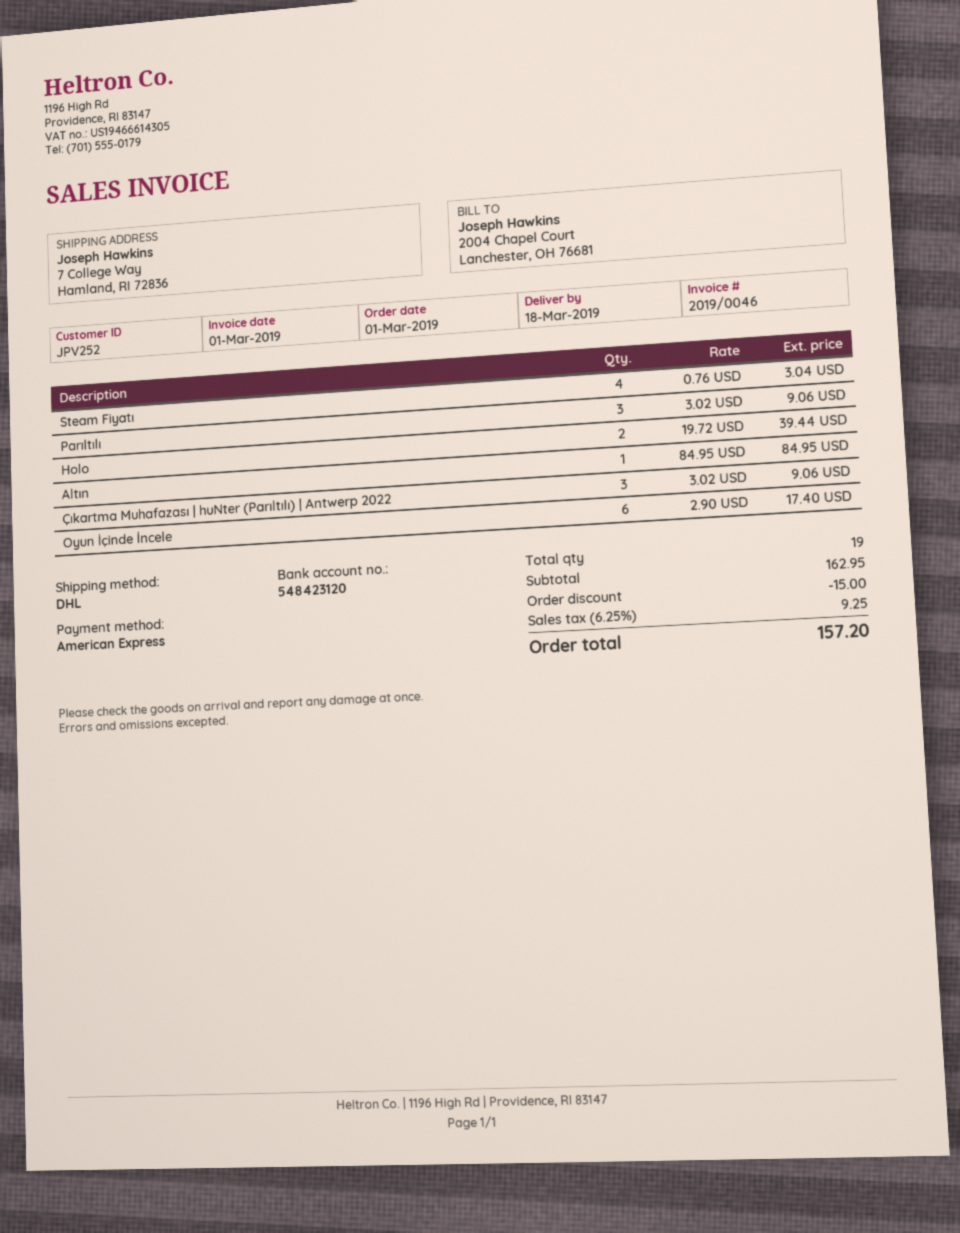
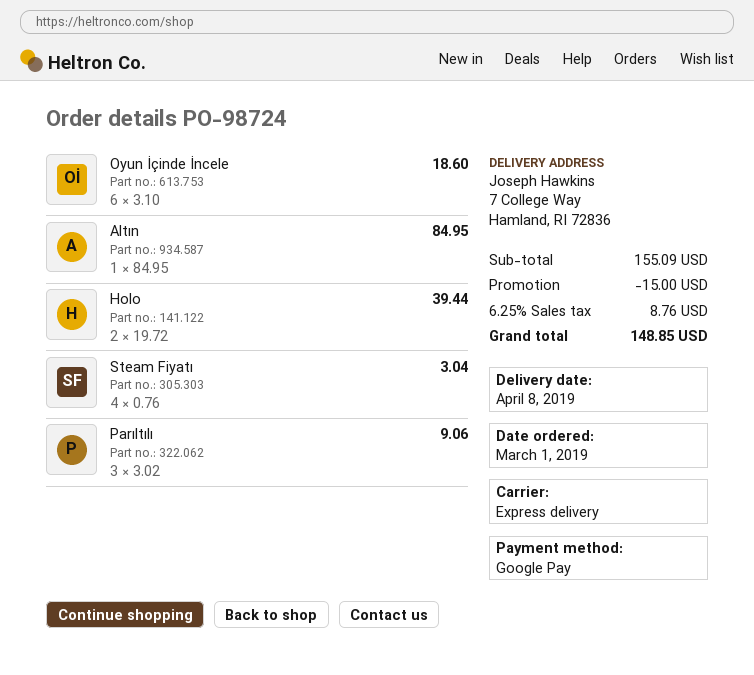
delivery date: 2019-03-18 -> 2019-04-08
payment method: American Express -> Google Pay
shipping method: DHL -> express
Çıkartma Muhafazası | huNter (Parıltılı) | Antwerp 2022: 3 x 3.02 = 9.06 -> none
Oyun İçinde İncele: 6 x 2.90 = 17.40 -> 6 x 3.10 = 18.60
subtotal: 162.95 -> 155.09
tax: 6.25% = 9.25 -> 6.25% = 8.76
total: 157.20 -> 148.85

